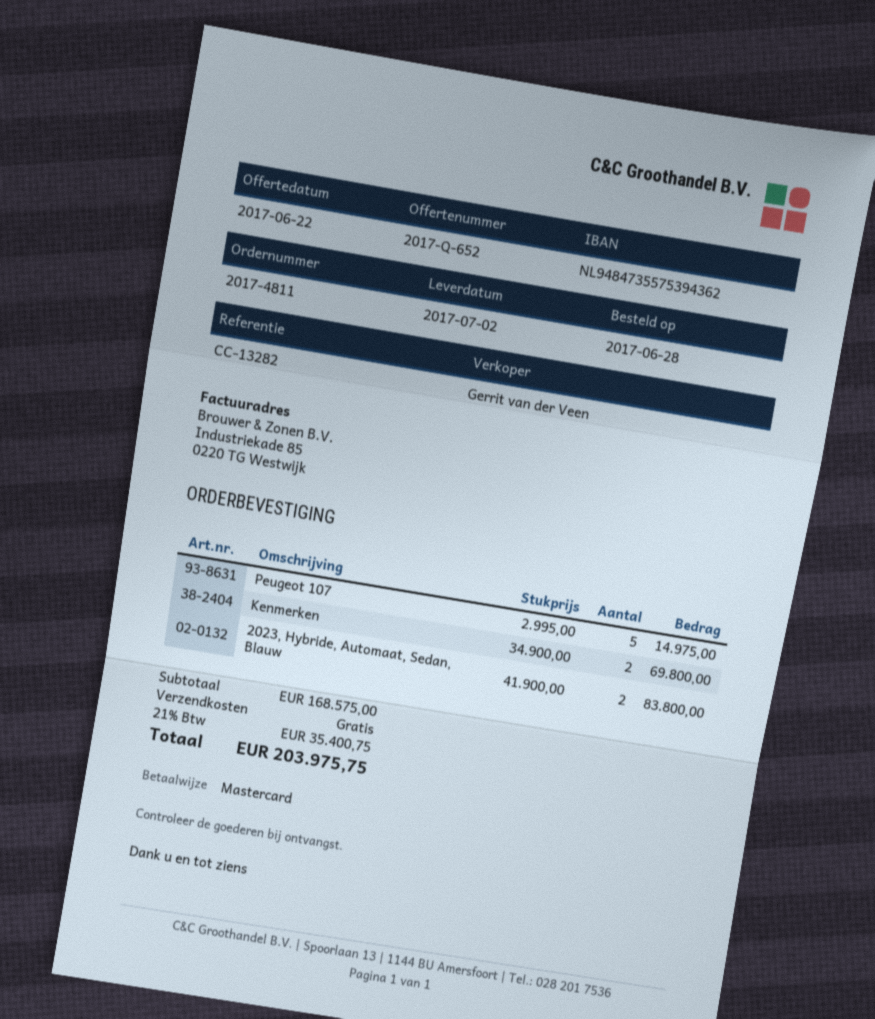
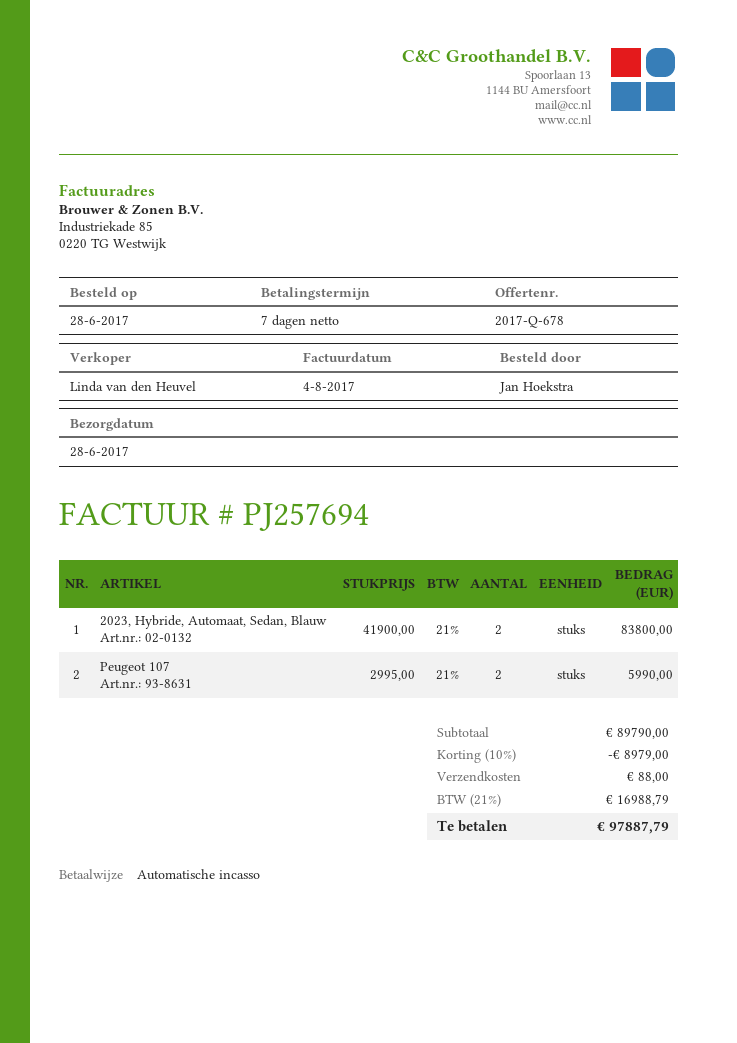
quote number: 2017-Q-652 -> 2017-Q-678
delivery date: 2017-07-02 -> 2017-06-28
sales rep: Gerrit van der Veen -> Linda van den Heuvel
payment method: Mastercard -> direct debit
Peugeot 107: 5 x 2995.00 = 14975.00 -> 2 x 2995.00 = 5990.00
Kenmerken: 2 x 34900.00 = 69800.00 -> none
subtotal: 168575.00 -> 89790.00
discount: none -> 10% = 8979.00
shipping: 0.00 -> 88.00
tax: 21% = 35400.75 -> 21% = 16988.79
total: 203975.75 -> 97887.79

